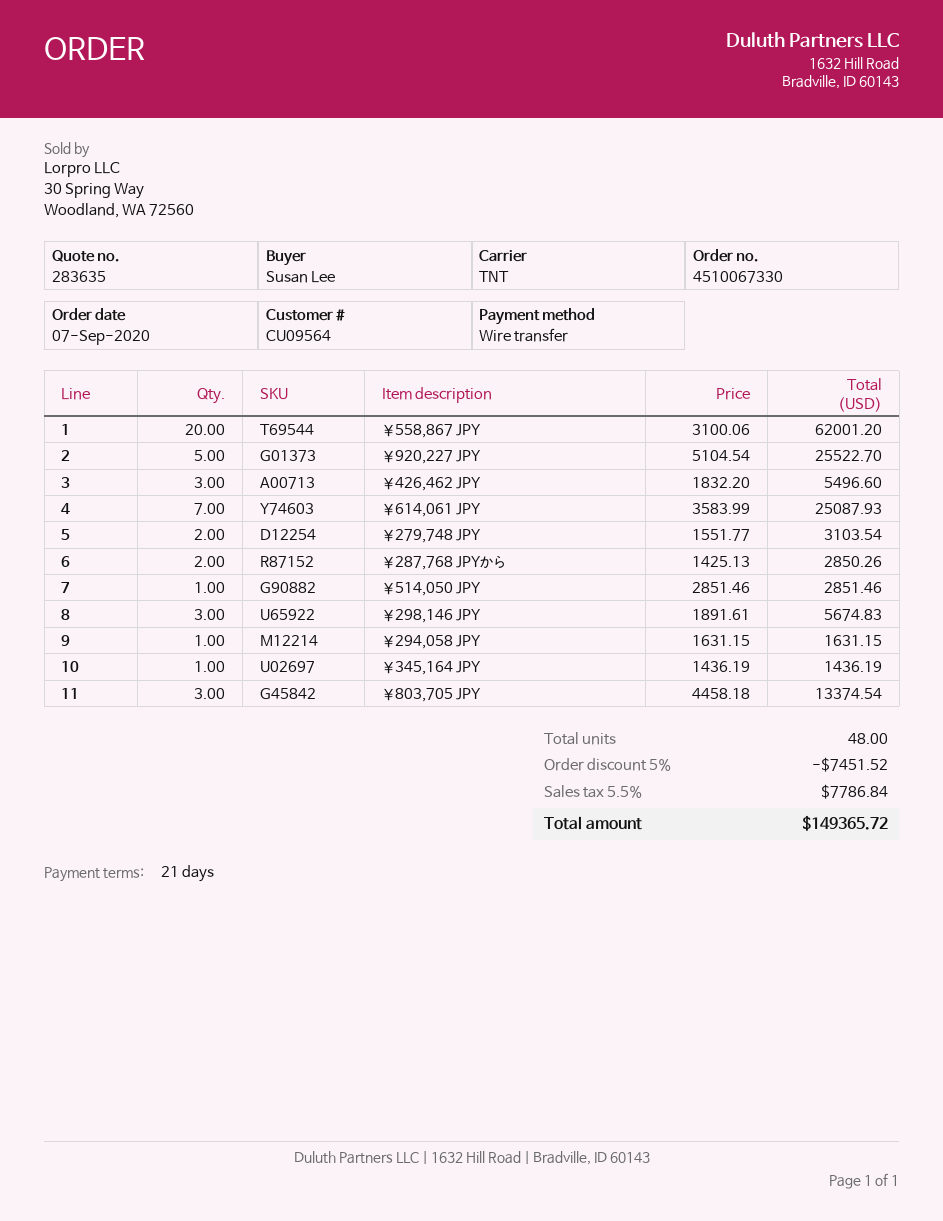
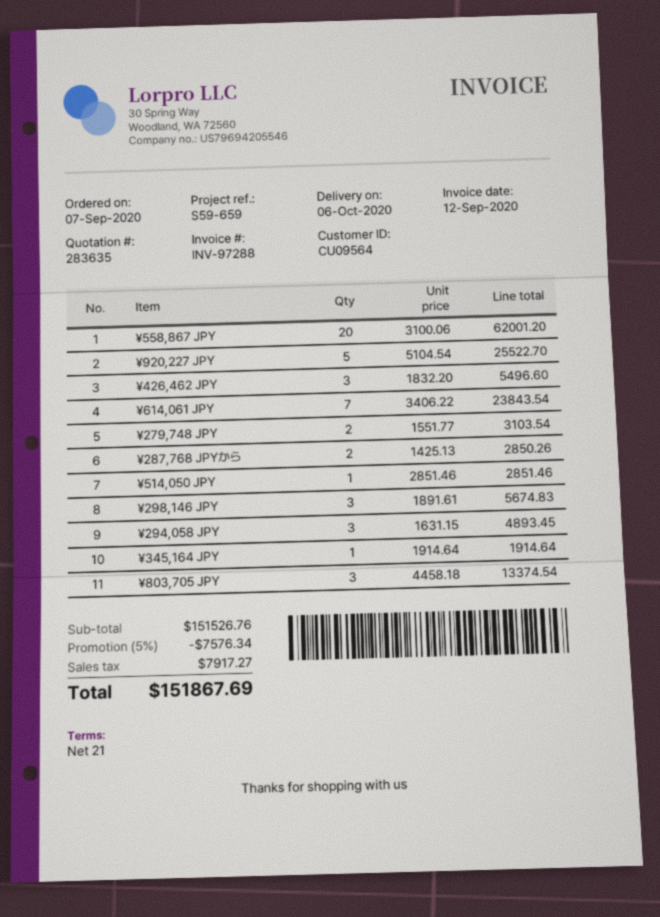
¥614,061 JPY: 7 x 3583.99 = 25087.93 -> 7 x 3406.22 = 23843.54
¥294,058 JPY: 1 x 1631.15 = 1631.15 -> 3 x 1631.15 = 4893.45
¥345,164 JPY: 1 x 1436.19 = 1436.19 -> 1 x 1914.64 = 1914.64
discount: 5% = 7451.52 -> 5% = 7576.34
tax: 7786.84 -> 7917.27
total: 149365.72 -> 151867.69

